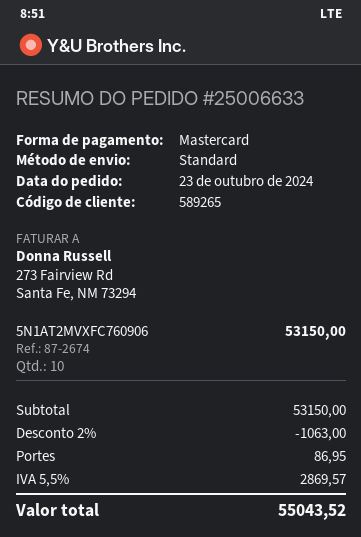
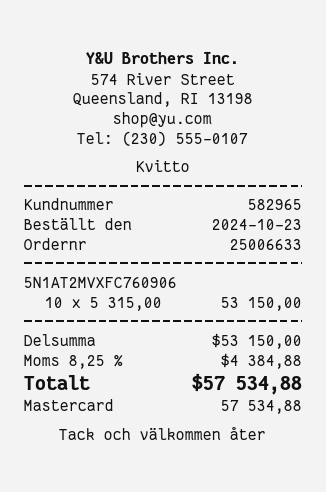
customer number: 589265 -> 582965
discount: 2% = 1063.00 -> none
shipping: 86.95 -> none
tax: 5.5% = 2869.57 -> 8.25% = 4384.88
total: 55043.52 -> 57534.88

